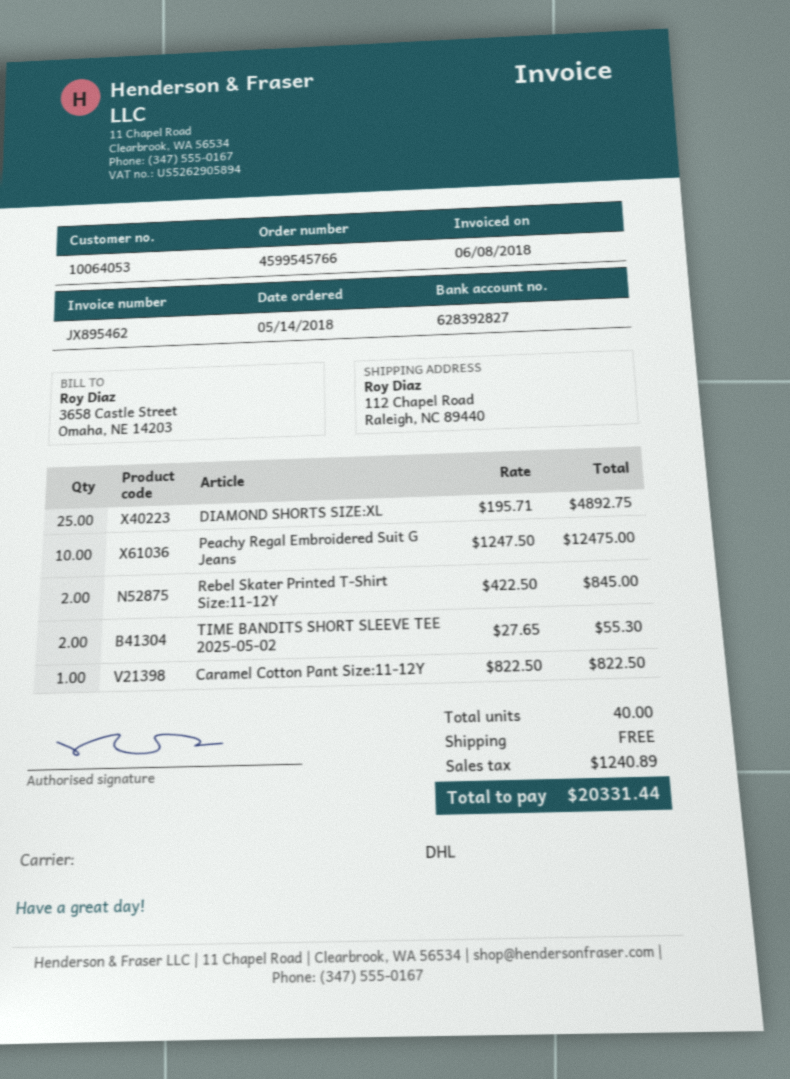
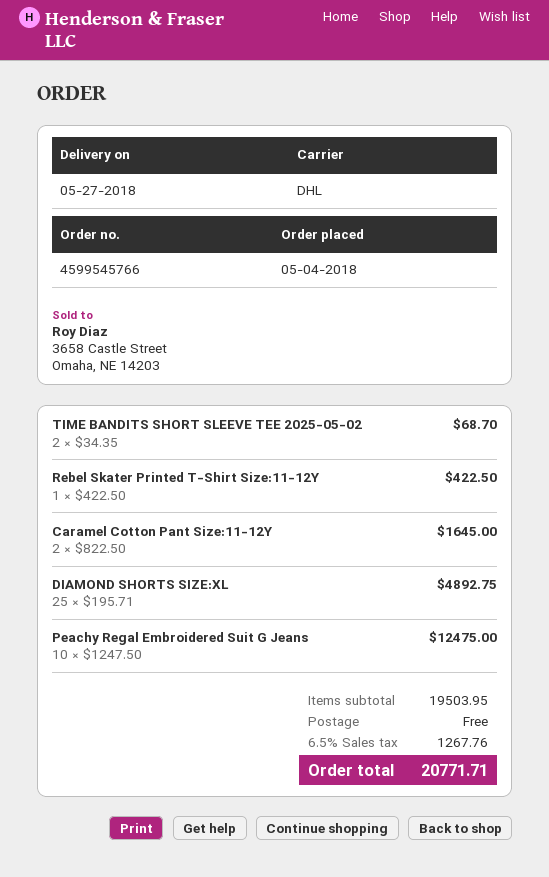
order date: 2018-05-14 -> 2018-05-04
Rebel Skater Printed T-Shirt Size:11-12Y: 2 x 422.50 = 845.00 -> 1 x 422.50 = 422.50
TIME BANDITS SHORT SLEEVE TEE 2025-05-02: 2 x 27.65 = 55.30 -> 2 x 34.35 = 68.70
Caramel Cotton Pant Size:11-12Y: 1 x 822.50 = 822.50 -> 2 x 822.50 = 1645.00
tax: 1240.89 -> 1267.76
total: 20331.44 -> 20771.71

